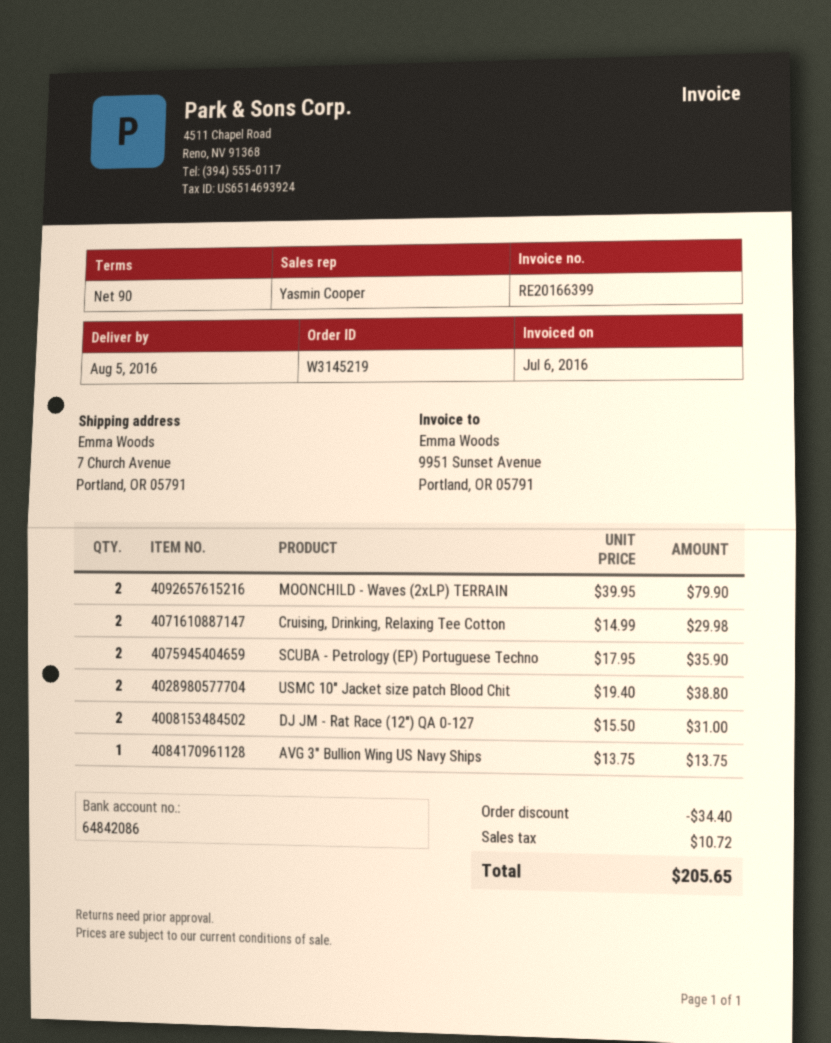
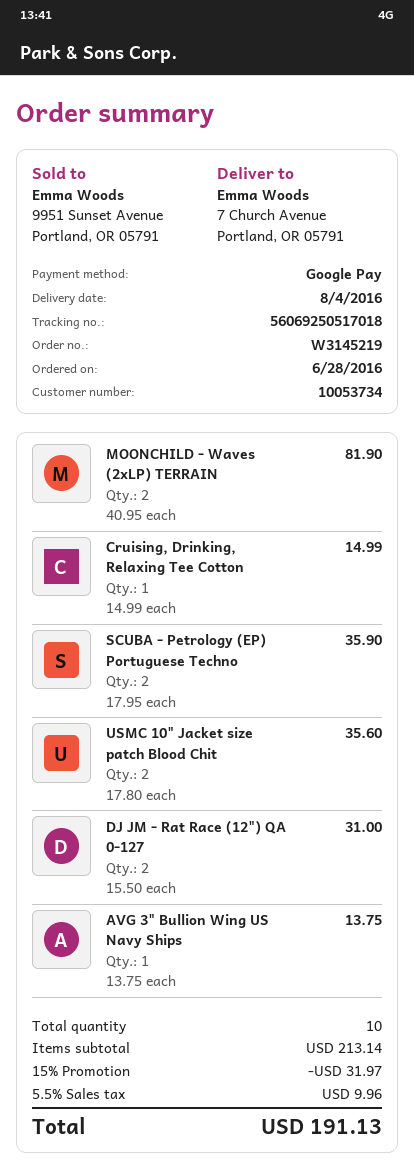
delivery date: 2016-08-05 -> 2016-08-04
MOONCHILD - Waves (2xLP) TERRAIN: 2 x 39.95 = 79.90 -> 2 x 40.95 = 81.90
Cruising, Drinking, Relaxing Tee Cotton: 2 x 14.99 = 29.98 -> 1 x 14.99 = 14.99
USMC 10" Jacket size patch Blood Chit: 2 x 19.40 = 38.80 -> 2 x 17.80 = 35.60
discount: 34.40 -> 31.97
tax: 10.72 -> 9.96
total: 205.65 -> 191.13

